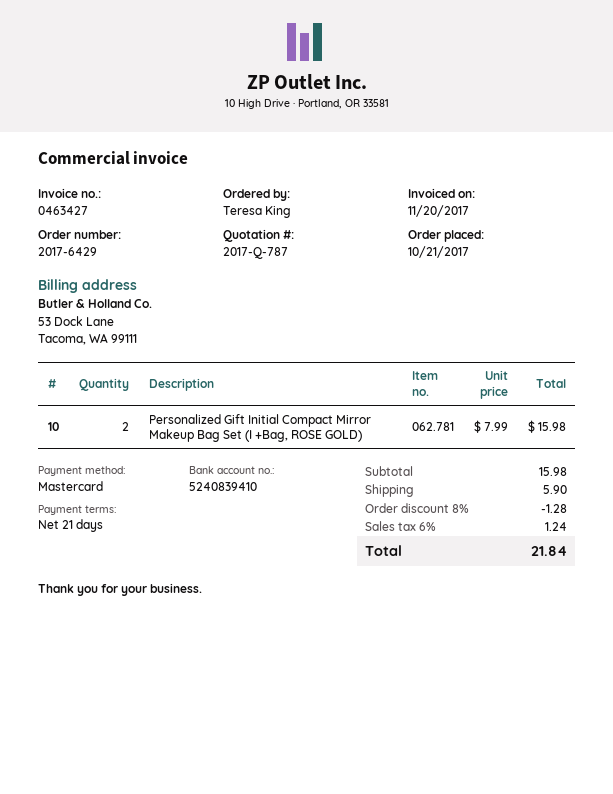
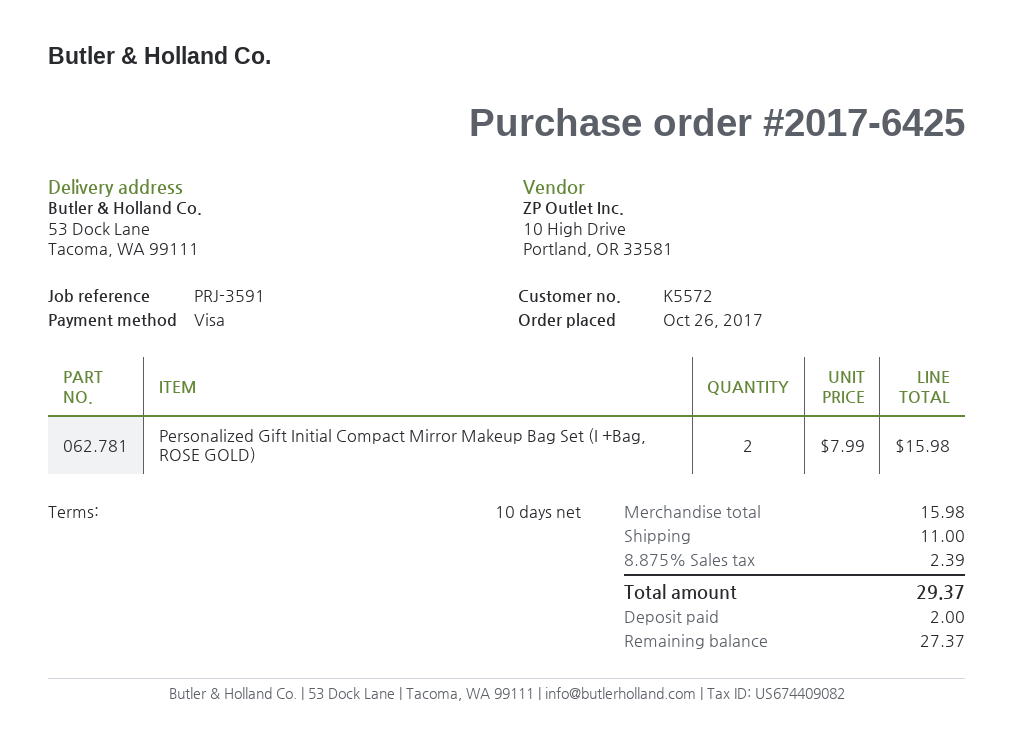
order number: 2017-6429 -> 2017-6425
order date: 2017-10-21 -> 2017-10-26
payment terms: 21 days -> 10 days
payment method: Mastercard -> Visa
discount: 8% = 1.28 -> none
shipping: 5.90 -> 11.00
tax: 6% = 1.24 -> 8.875% = 2.39
total: 21.84 -> 29.37

